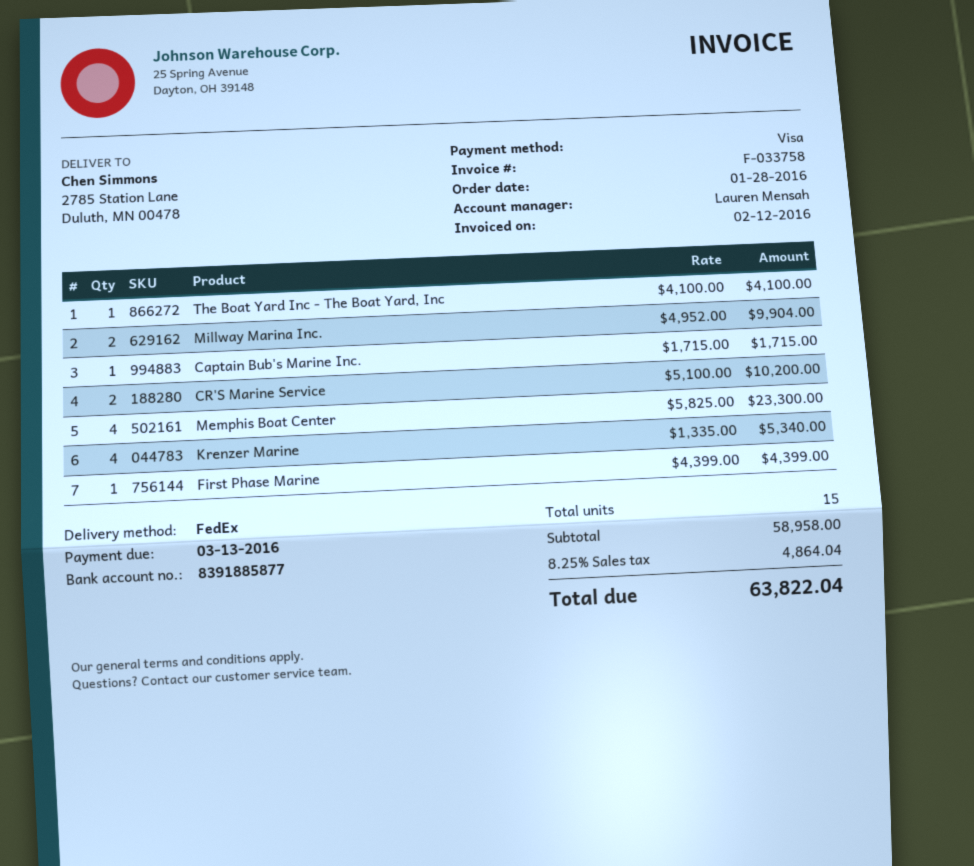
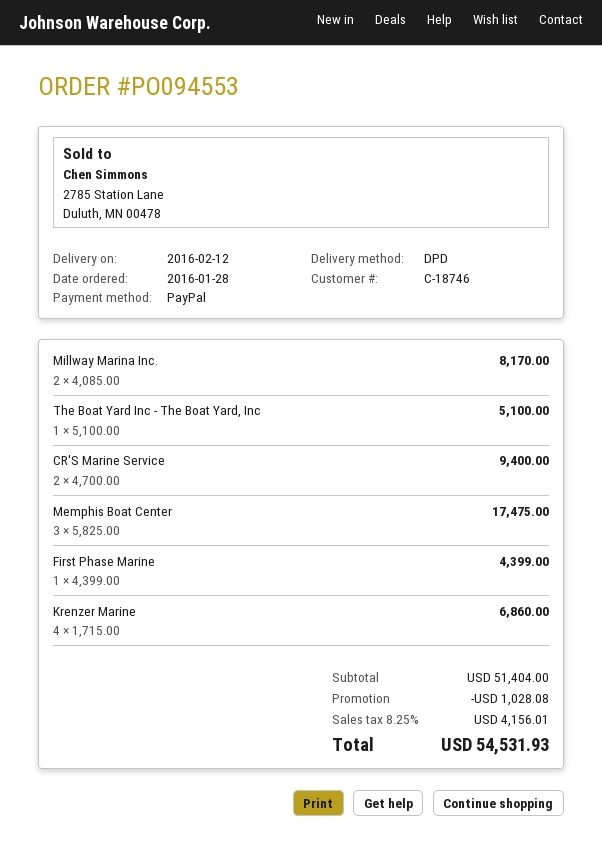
payment method: Visa -> PayPal
shipping method: FedEx -> DPD
The Boat Yard Inc - The Boat Yard, Inc: 1 x 4100.00 = 4100.00 -> 1 x 5100.00 = 5100.00
Millway Marina Inc.: 2 x 4952.00 = 9904.00 -> 2 x 4085.00 = 8170.00
Captain Bub's Marine Inc.: 1 x 1715.00 = 1715.00 -> none
CR'S Marine Service: 2 x 5100.00 = 10200.00 -> 2 x 4700.00 = 9400.00
Memphis Boat Center: 4 x 5825.00 = 23300.00 -> 3 x 5825.00 = 17475.00
Krenzer Marine: 4 x 1335.00 = 5340.00 -> 4 x 1715.00 = 6860.00
subtotal: 58958.00 -> 51404.00
discount: none -> 1028.08
tax: 8.25% = 4864.04 -> 8.25% = 4156.01
total: 63822.04 -> 54531.93

